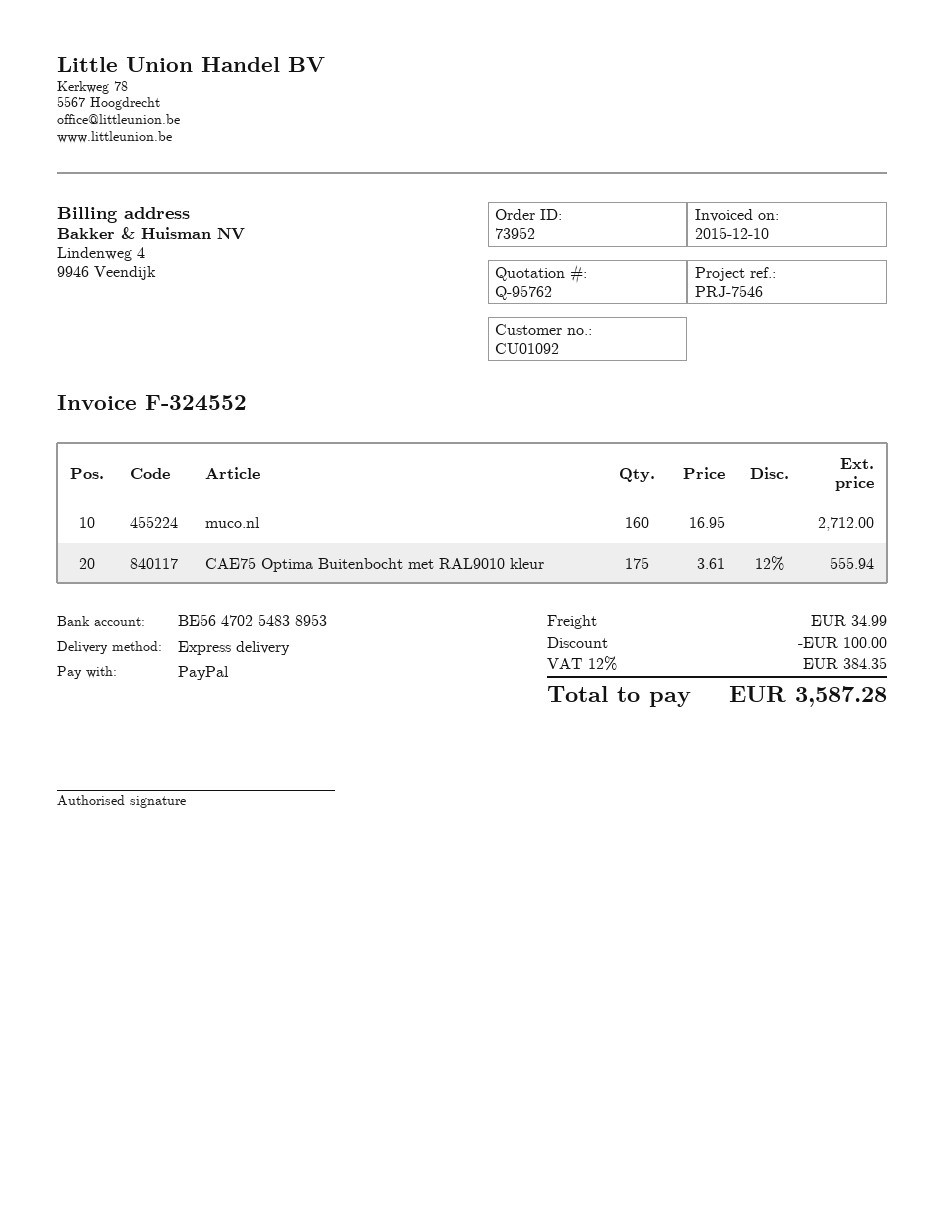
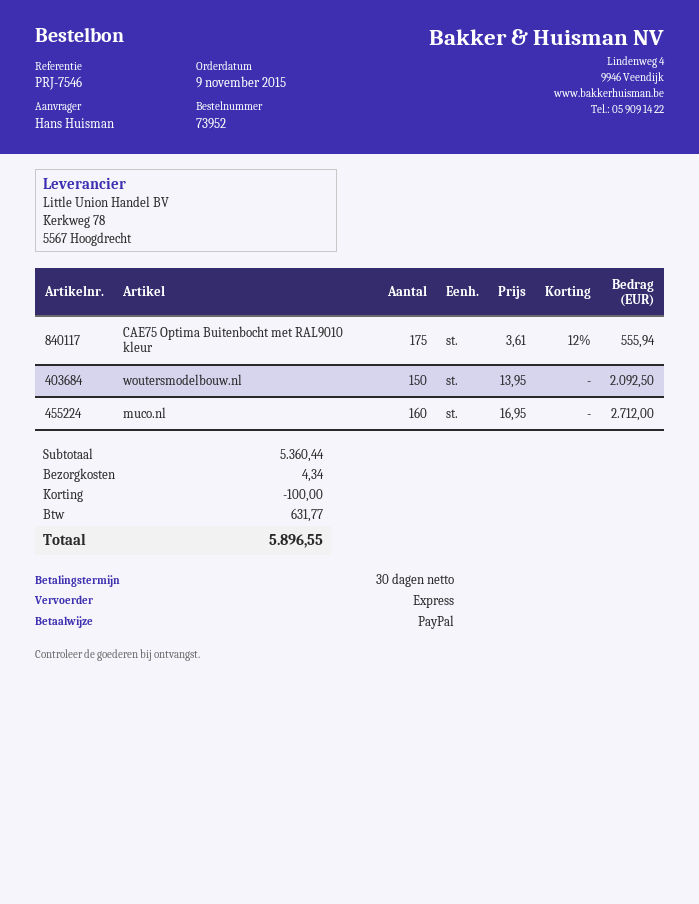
woutersmodelbouw.nl: none -> 150 x 13.95 = 2092.50
shipping: 34.99 -> 4.34
tax: 384.35 -> 631.77
total: 3587.28 -> 5896.55

